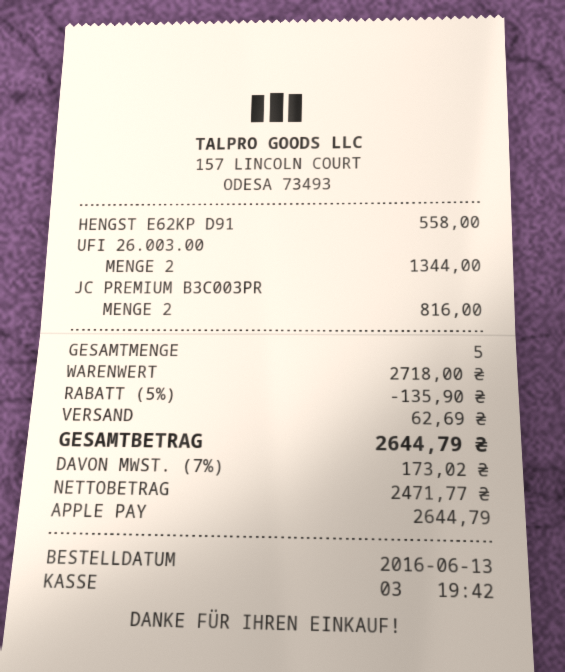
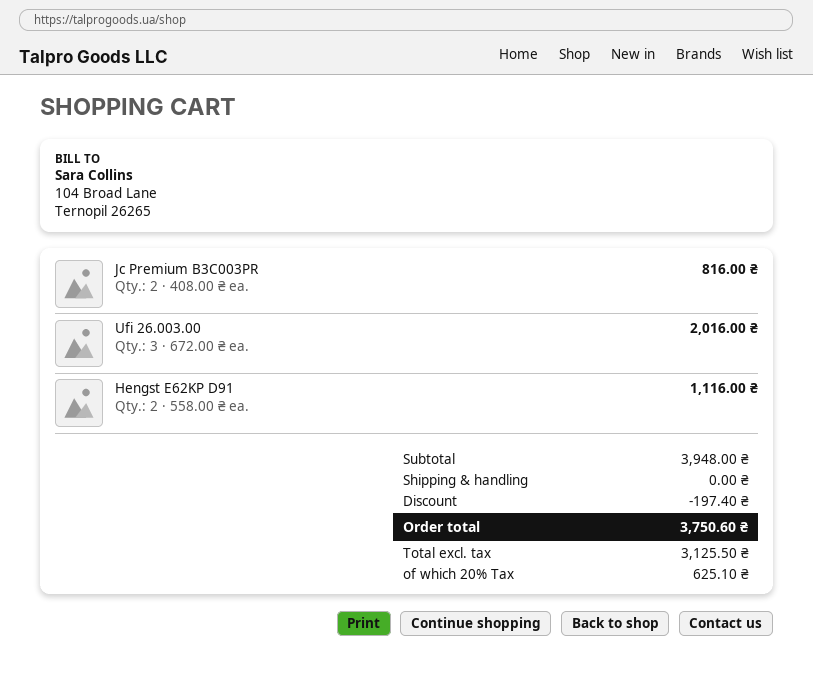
HENGST E62KP D91: 1 for 558.00 -> 2 for 1116.00
UFI 26.003.00: 2 for 1344.00 -> 3 for 2016.00
subtotal: 2718.00 -> 3948.00
discount: 135.90 -> 197.40
shipping: 62.69 -> 0.00
net: 2471.77 -> 3125.50
tax: 7% = 173.02 -> 20% = 625.10
total: 2644.79 -> 3750.60

